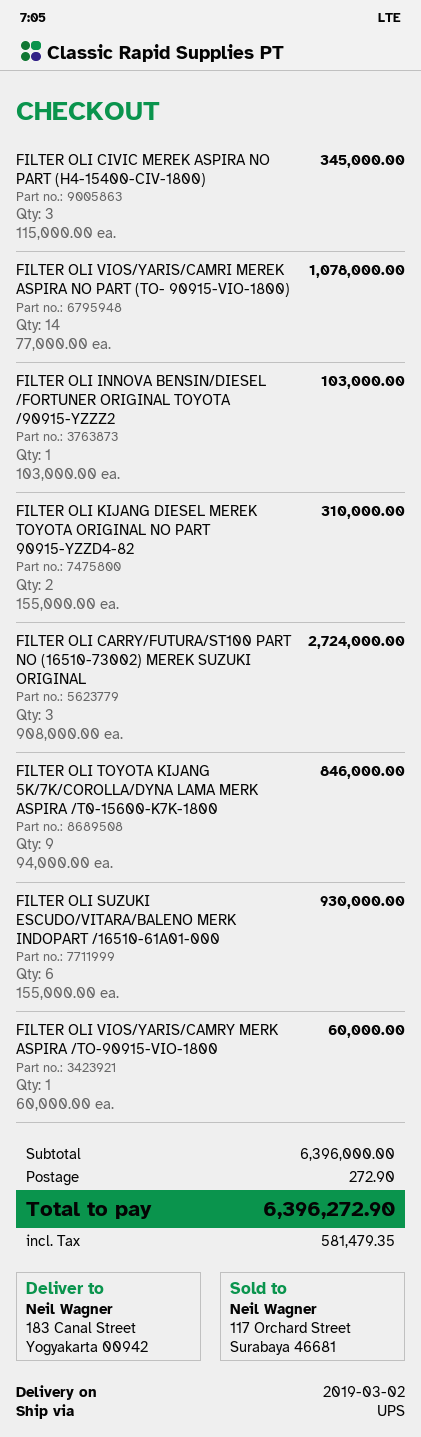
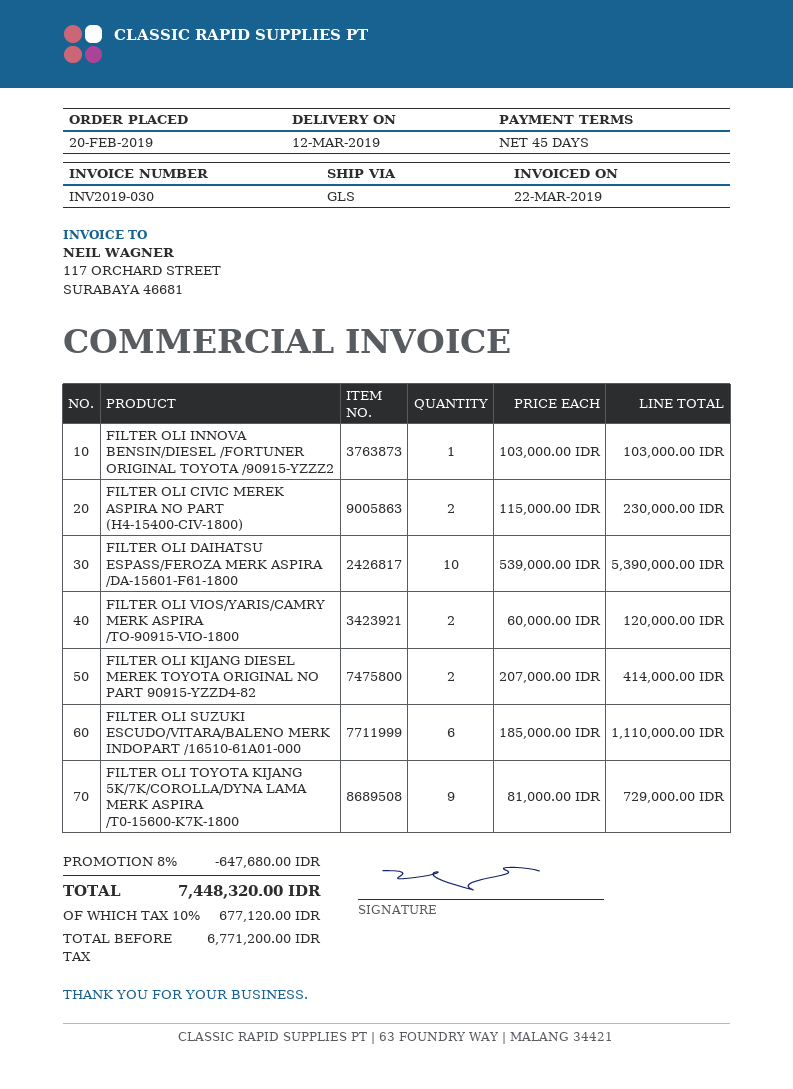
delivery date: 2019-03-02 -> 2019-03-12
shipping method: UPS -> GLS
FILTER OLI CIVIC MEREK ASPIRA NO PART (H4-15400-CIV-1800): 3 x 115000.00 = 345000.00 -> 2 x 115000.00 = 230000.00
FILTER OLI VIOS/YARIS/CAMRI MEREK ASPIRA NO PART (TO- 90915-VIO-1800): 14 x 77000.00 = 1078000.00 -> none
FILTER OLI KIJANG DIESEL MEREK TOYOTA ORIGINAL NO PART 90915-YZZD4-82: 2 x 155000.00 = 310000.00 -> 2 x 207000.00 = 414000.00
FILTER OLI CARRY/FUTURA/ST100 PART NO (16510-73002) MEREK SUZUKI ORIGINAL: 3 x 908000.00 = 2724000.00 -> none
FILTER OLI TOYOTA KIJANG 5K/7K/COROLLA/DYNA LAMA MERK ASPIRA /T0-15600-K7K-1800: 9 x 94000.00 = 846000.00 -> 9 x 81000.00 = 729000.00
FILTER OLI SUZUKI ESCUDO/VITARA/BALENO MERK INDOPART /16510-61A01-000: 6 x 155000.00 = 930000.00 -> 6 x 185000.00 = 1110000.00
FILTER OLI VIOS/YARIS/CAMRY MERK ASPIRA /TO-90915-VIO-1800: 1 x 60000.00 = 60000.00 -> 2 x 60000.00 = 120000.00
FILTER OLI DAIHATSU ESPASS/FEROZA MERK ASPIRA /DA-15601-F61-1800: none -> 10 x 539000.00 = 5390000.00
discount: none -> 8% = 647680.00
shipping: 272.90 -> none
tax: 581479.35 -> 677120.00
total: 6396272.90 -> 7448320.00

